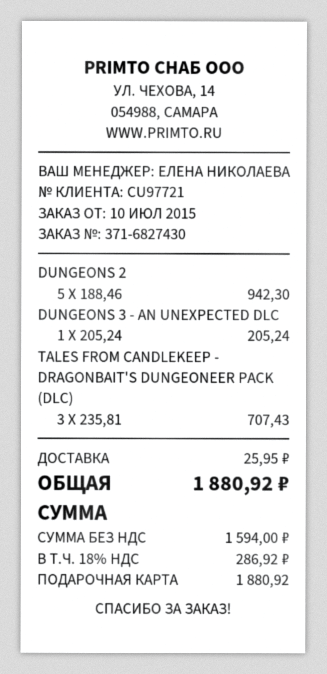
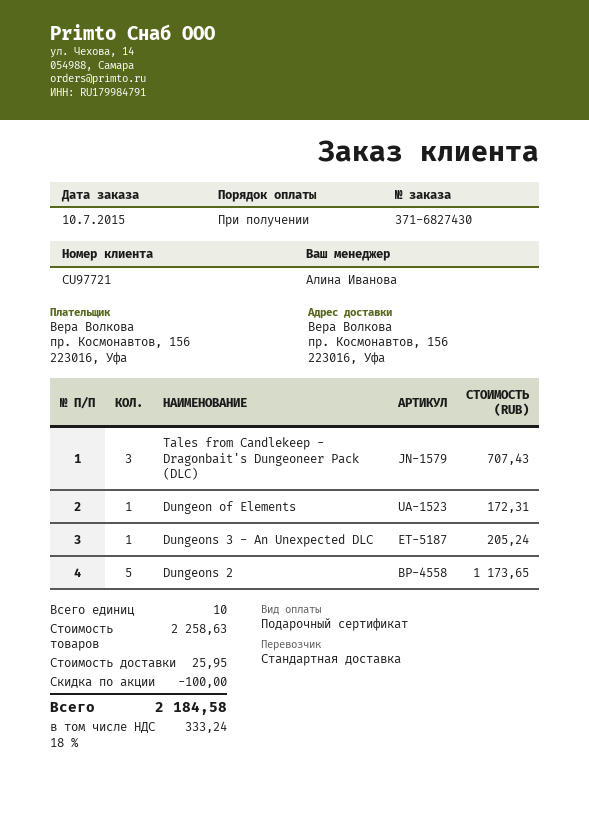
sales rep: ЕЛЕНА НИКОЛАЕВА -> Алина Иванова
DUNGEONS 2: 5 for 942.30 -> 5 for 1173.65
Dungeon of Elements: none -> 1 for 172.31
discount: none -> 100.00
tax: 18% = 286.92 -> 18% = 333.24
total: 1880.92 -> 2184.58

